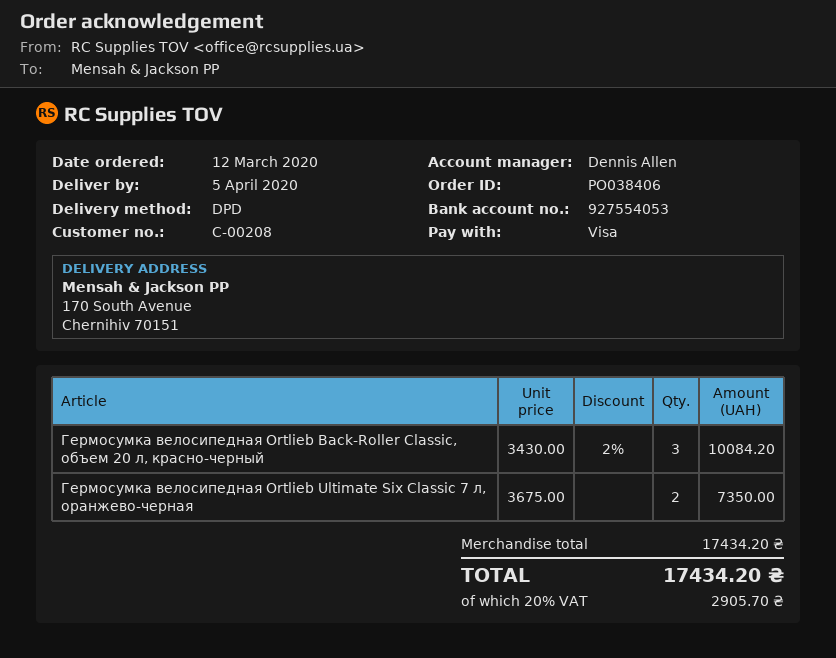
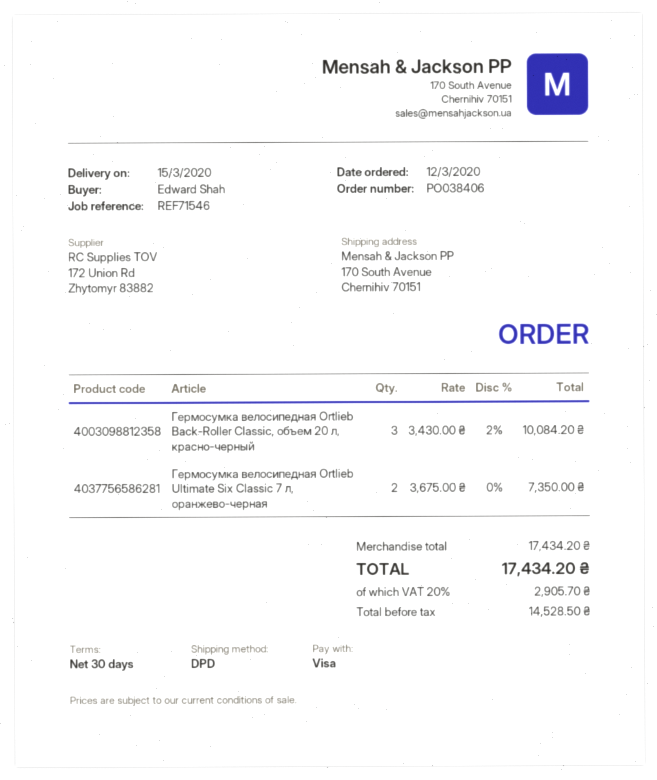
delivery date: 2020-04-05 -> 2020-03-15

